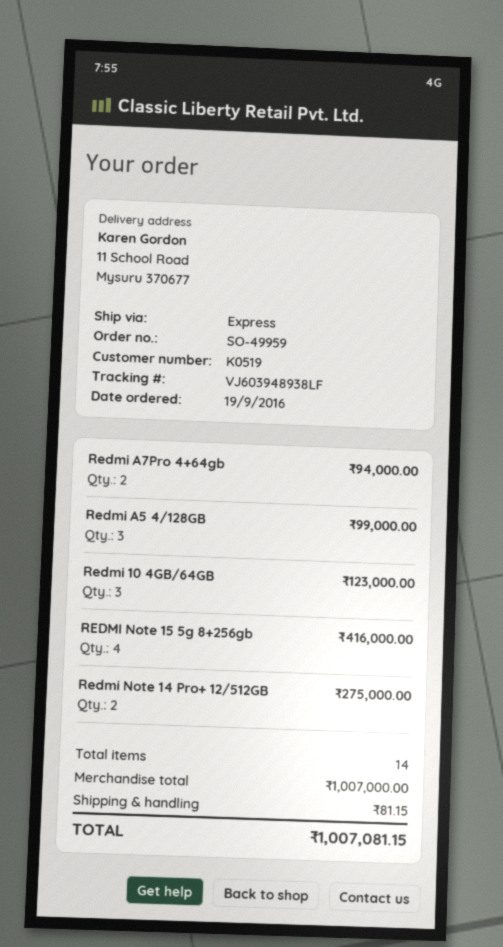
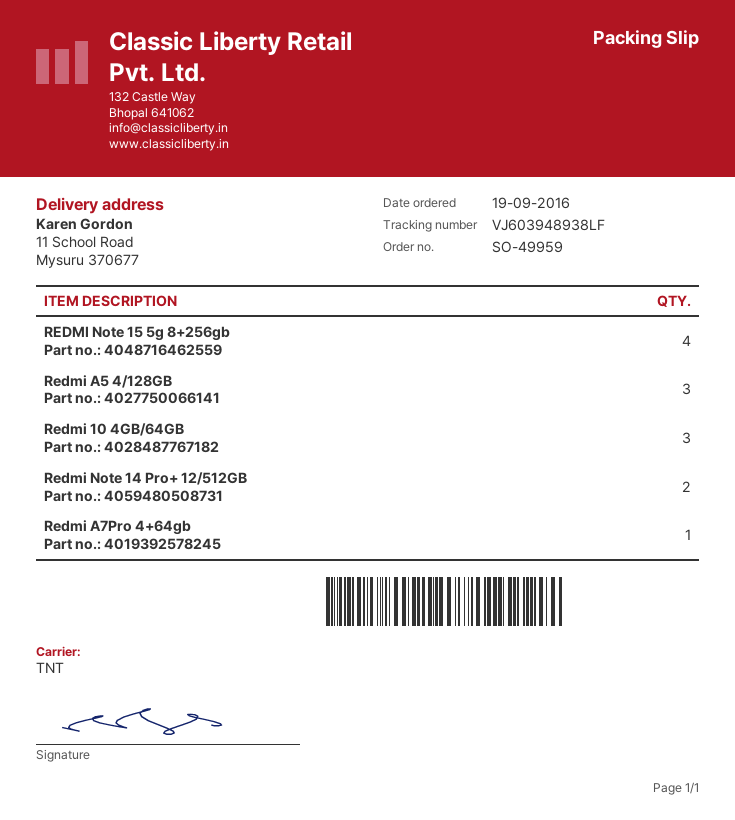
shipping method: express -> TNT
Redmi A7Pro 4+64gb: 2 -> 1

